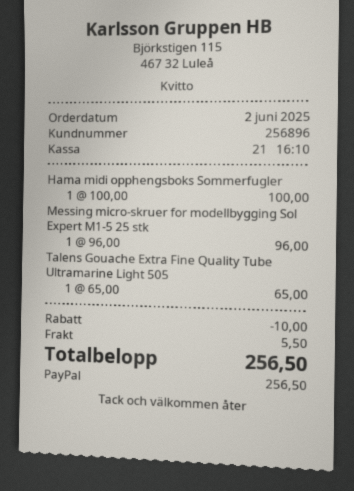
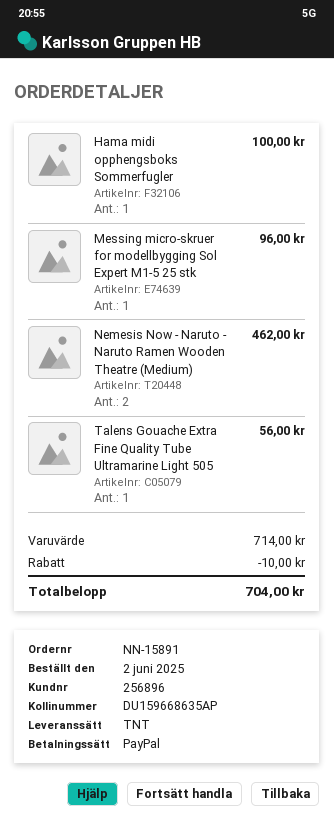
Talens Gouache Extra Fine Quality Tube Ultramarine Light 505: 1 for 65.00 -> 1 for 56.00
Nemesis Now - Naruto - Naruto Ramen Wooden Theatre (Medium): none -> 2 for 462.00
shipping: 5.50 -> none
total: 256.50 -> 704.00

